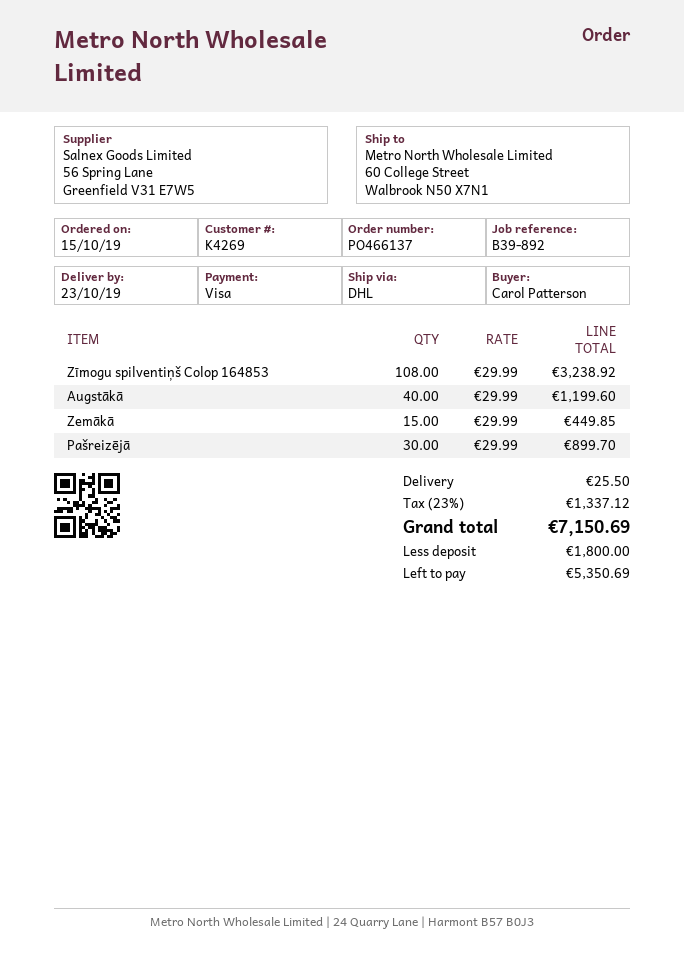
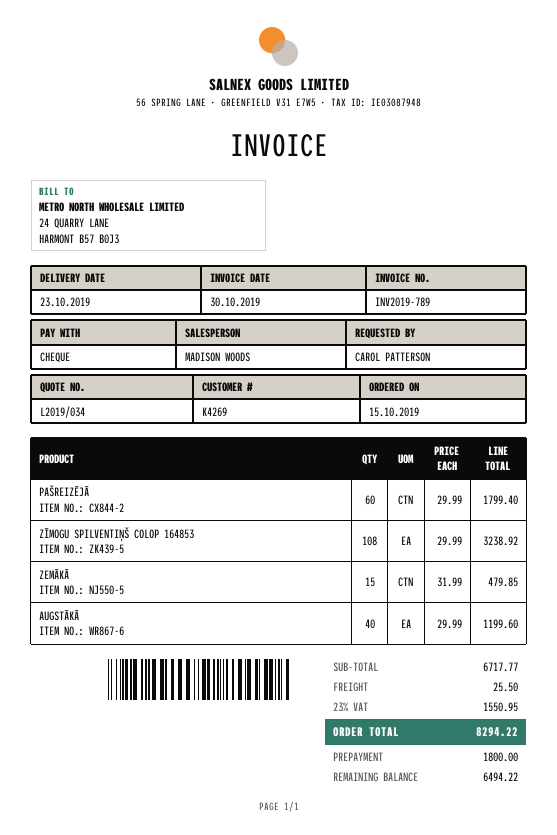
payment method: Visa -> cheque
Zemākā: 15 x 29.99 = 449.85 -> 15 x 31.99 = 479.85
Pašreizējā: 30 x 29.99 = 899.70 -> 60 x 29.99 = 1799.40
tax: 23% = 1337.12 -> 23% = 1550.95
total: 7150.69 -> 8294.22
balance: 5350.69 -> 6494.22

